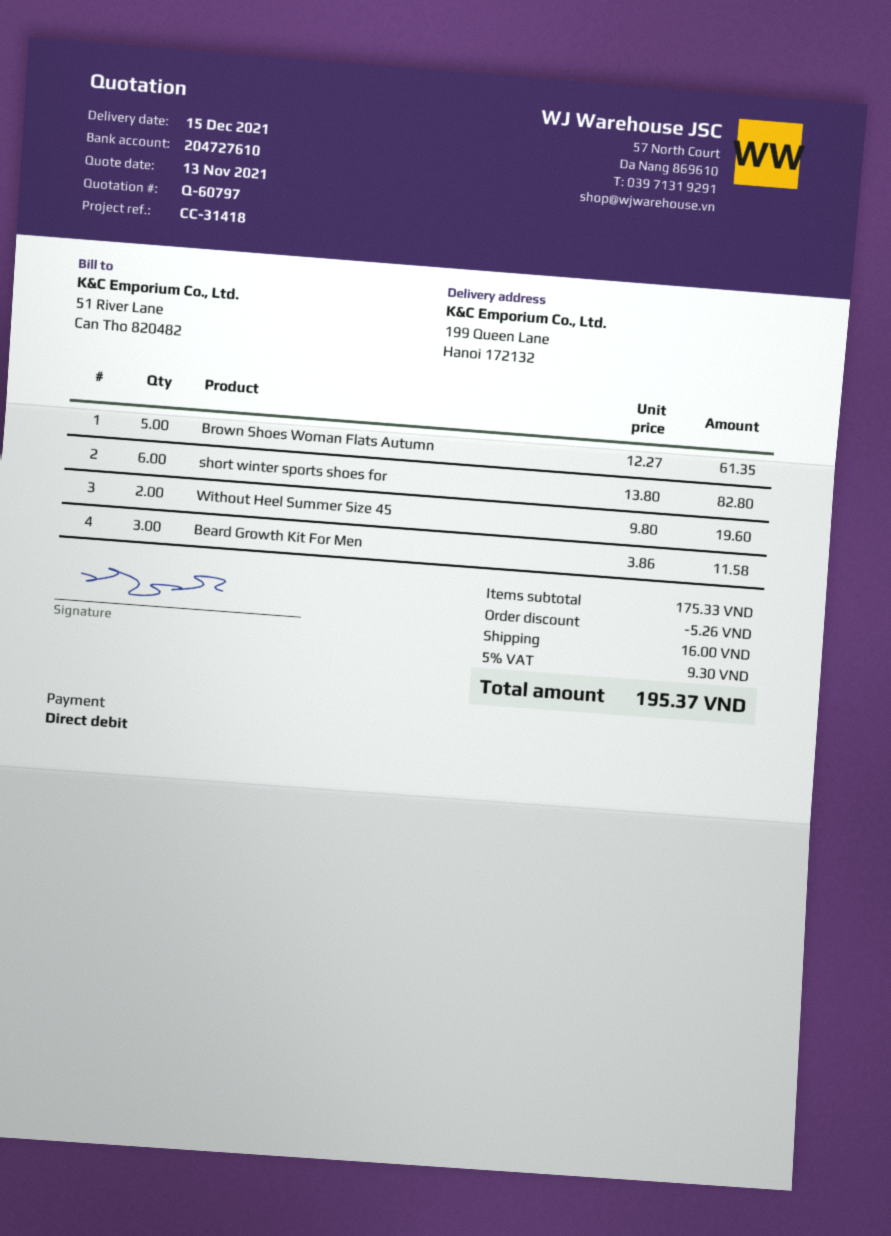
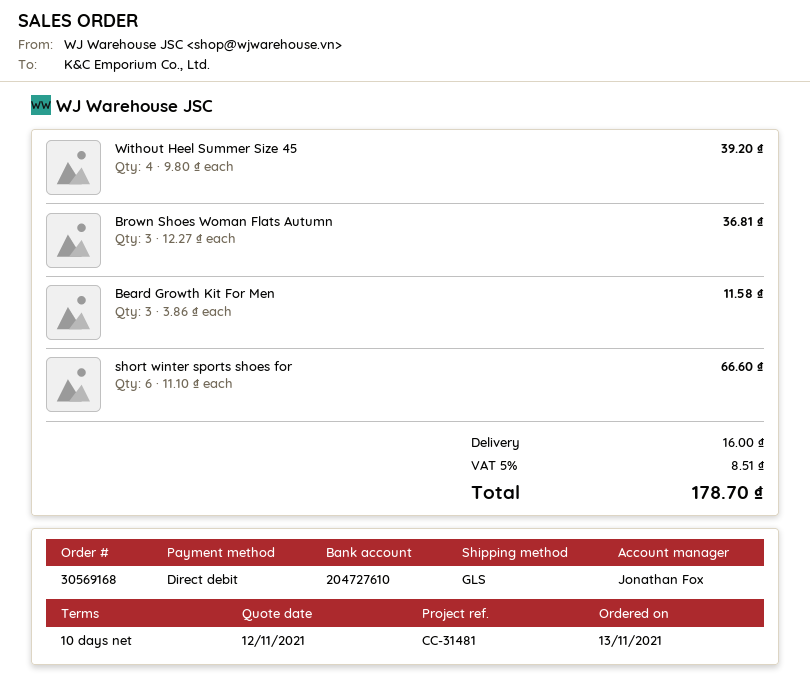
quote date: 2021-11-13 -> 2021-11-12
reference: CC-31418 -> CC-31481
Brown Shoes Woman Flats Autumn: 5 x 12.27 = 61.35 -> 3 x 12.27 = 36.81
short winter sports shoes for: 6 x 13.80 = 82.80 -> 6 x 11.10 = 66.60
Without Heel Summer Size 45: 2 x 9.80 = 19.60 -> 4 x 9.80 = 39.20
discount: 5.26 -> none
tax: 5% = 9.30 -> 5% = 8.51
total: 195.37 -> 178.70

